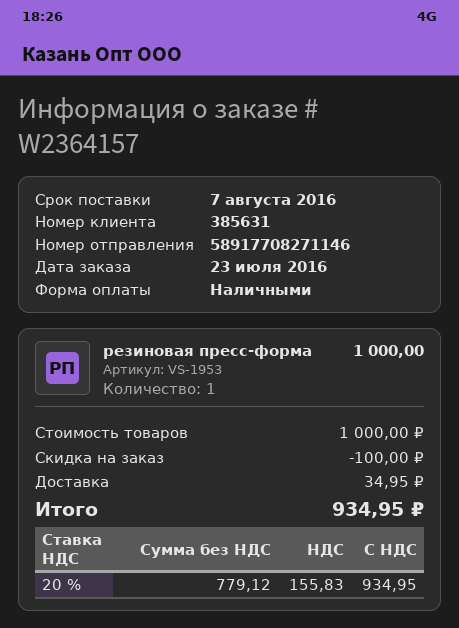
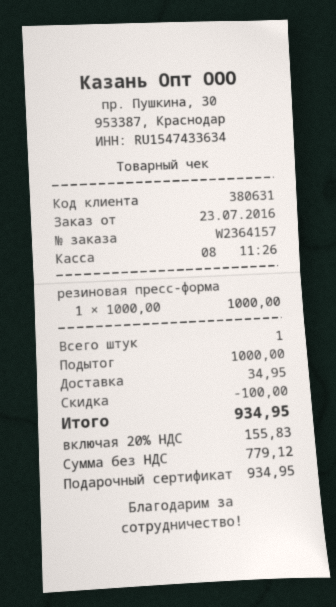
customer number: 385631 -> 380631
payment method: cash -> gift card

